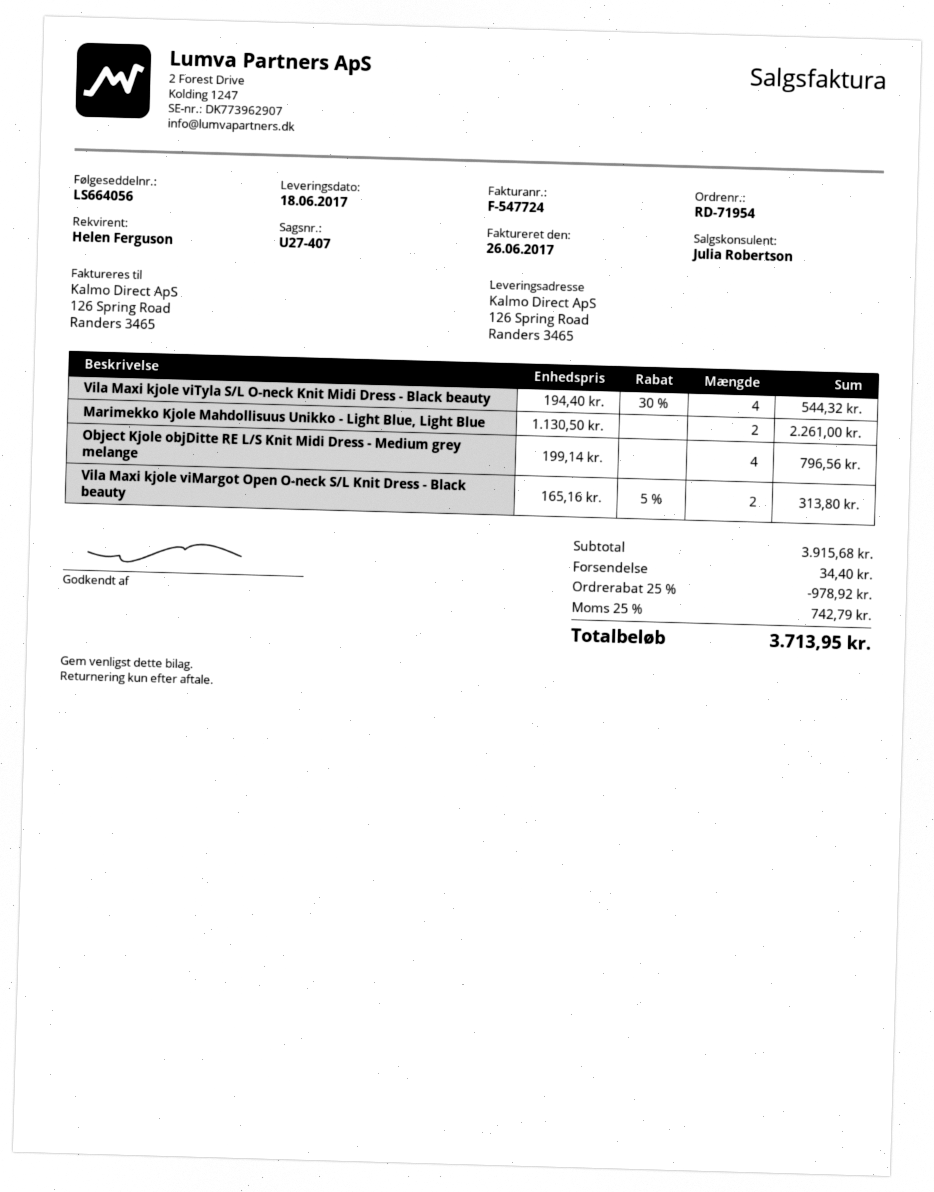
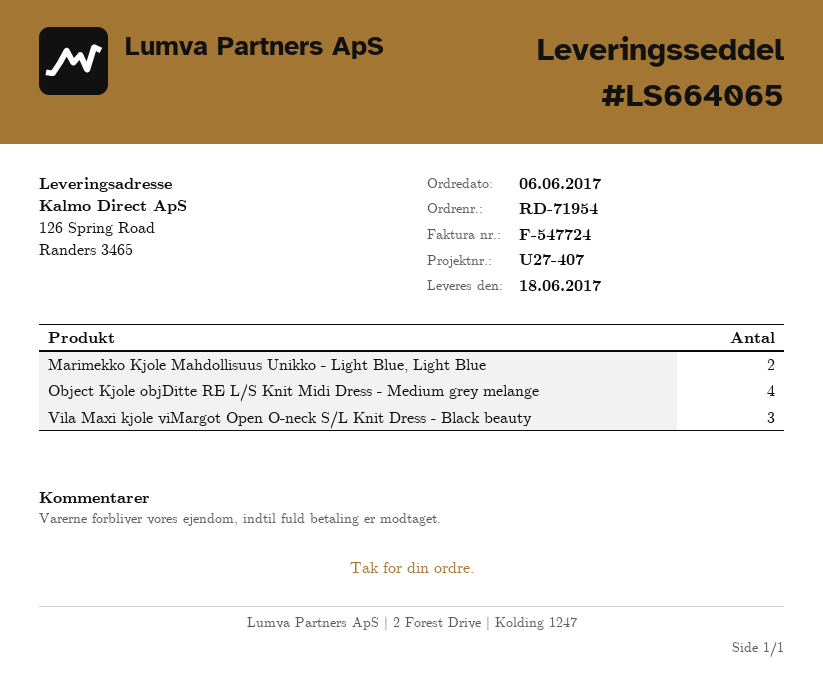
delivery note number: LS664056 -> LS664065
Vila Maxi kjole viTyla S/L O-neck Knit Midi Dress - Black beauty: 4 -> none
Vila Maxi kjole viMargot Open O-neck S/L Knit Dress - Black beauty: 2 -> 3

